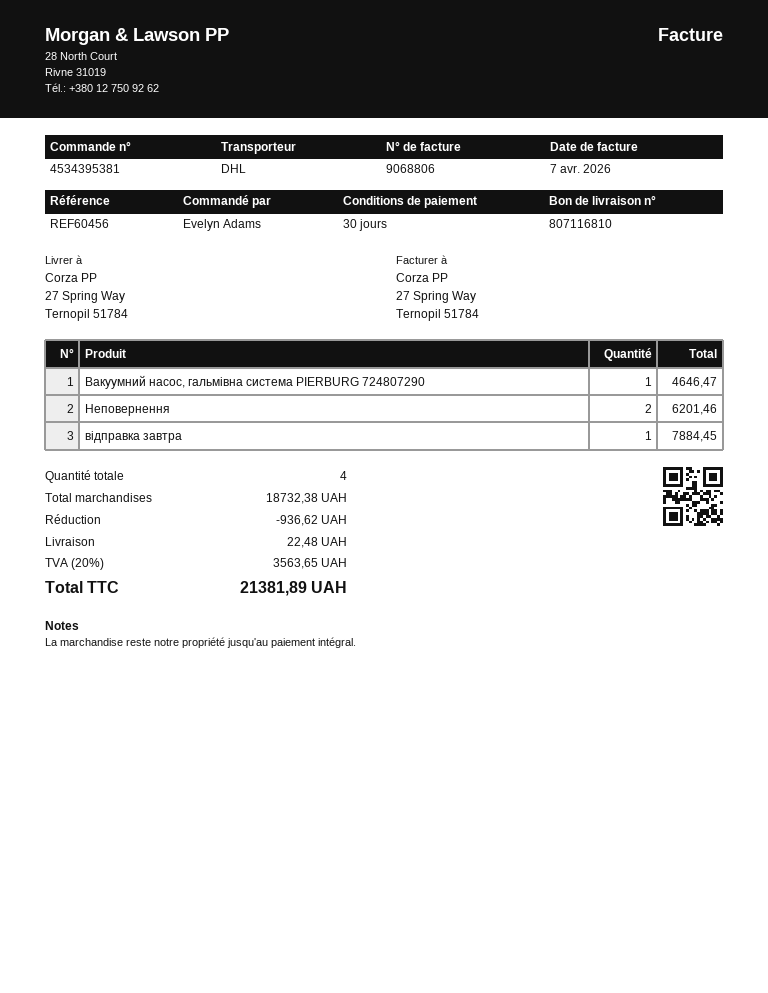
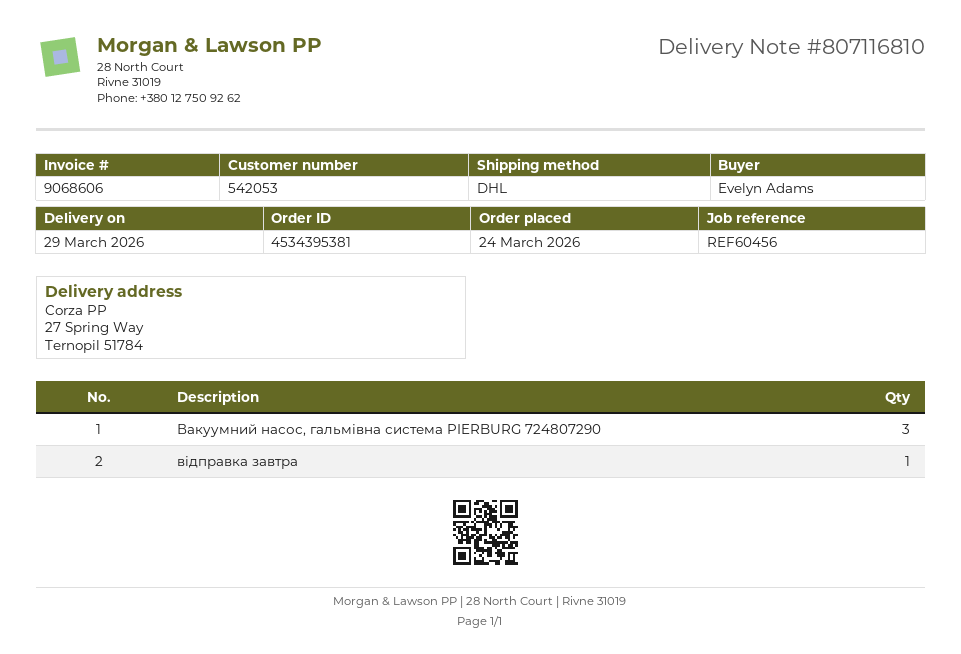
invoice number: 9068806 -> 9068606
Вакуумний насос, гальмівна система PIERBURG 724807290: 1 -> 3
Неповернення: 2 -> none

